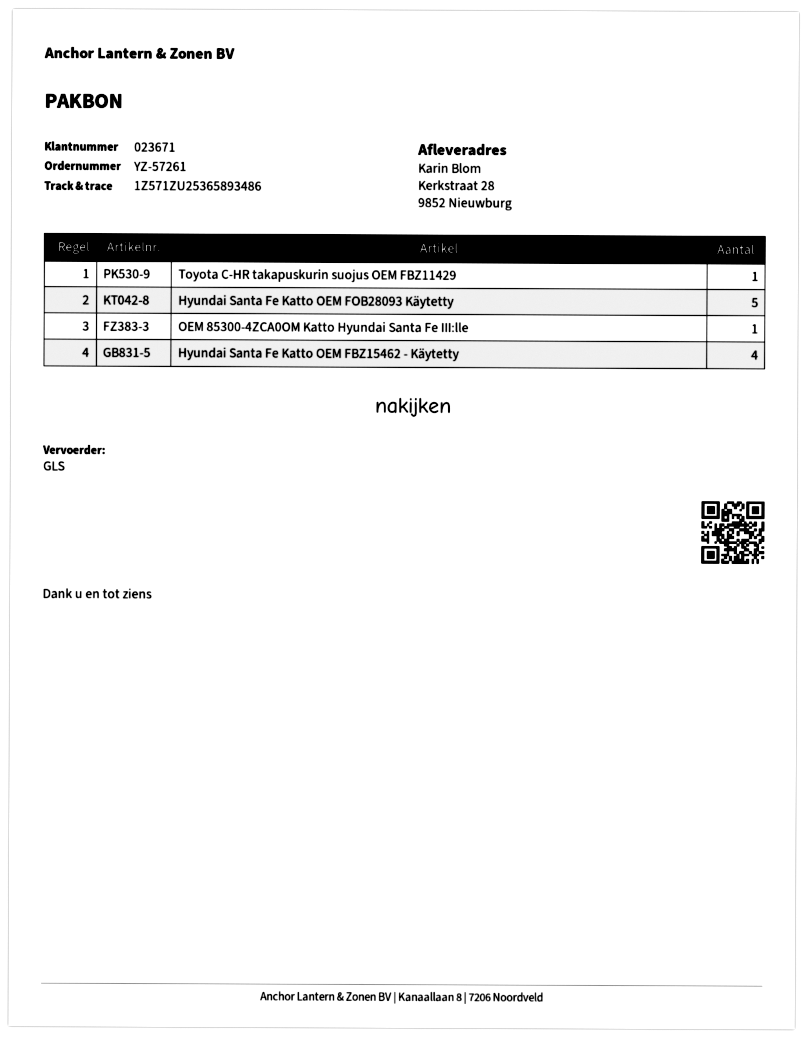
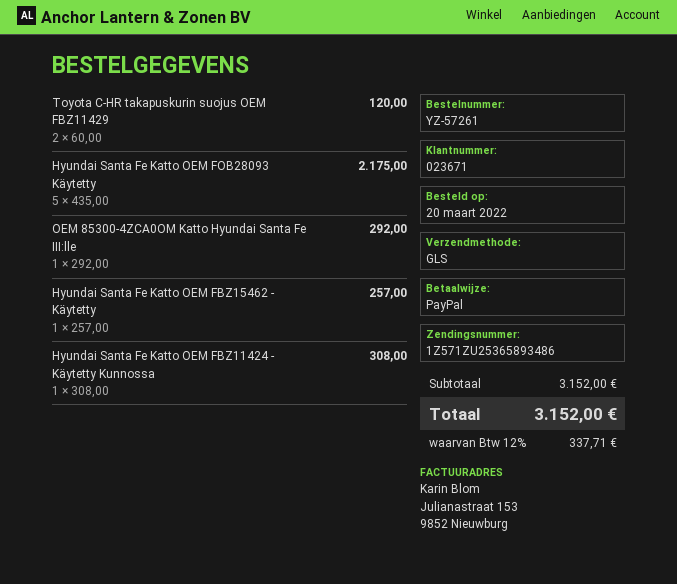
Toyota C-HR takapuskurin suojus OEM FBZ11429: 1 -> 2
Hyundai Santa Fe Katto OEM FBZ15462 - Käytetty: 4 -> 1
Hyundai Santa Fe Katto OEM FBZ11424 - Käytetty Kunnossa: none -> 1

